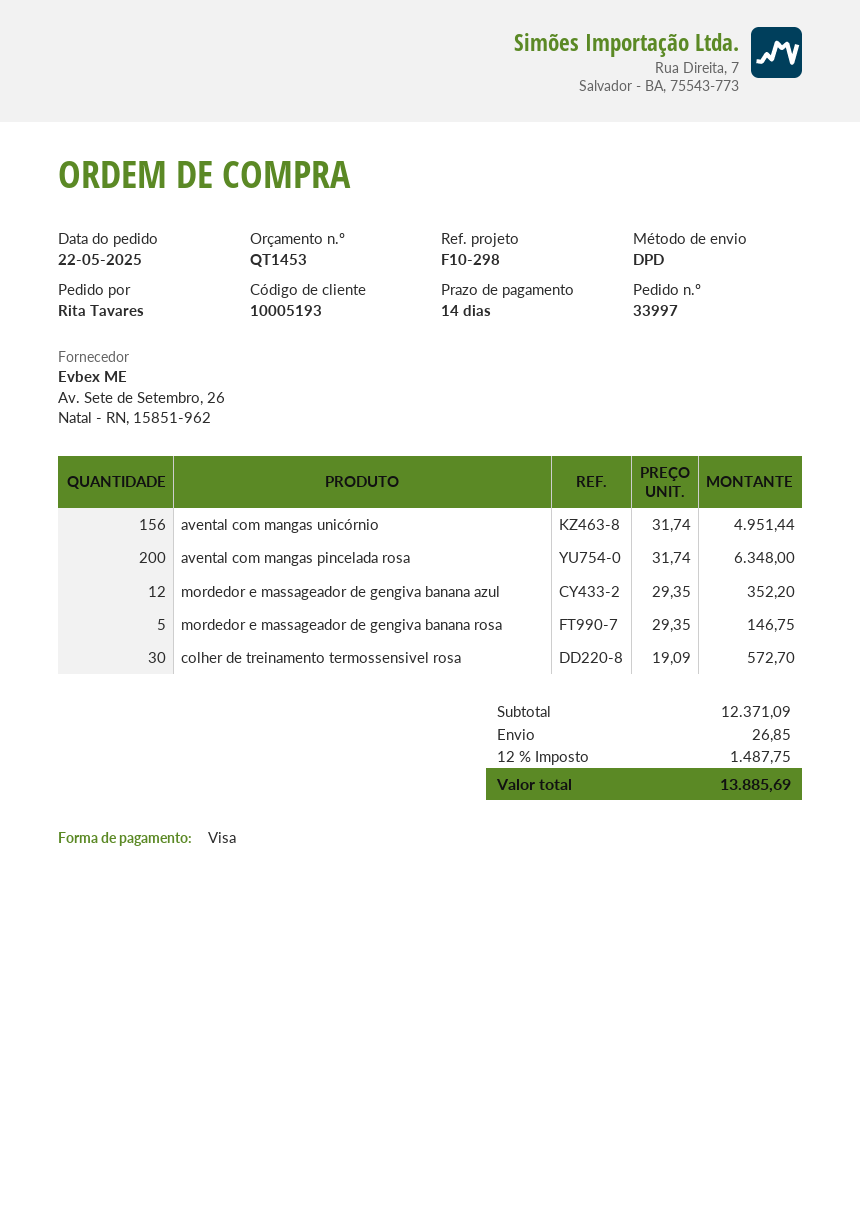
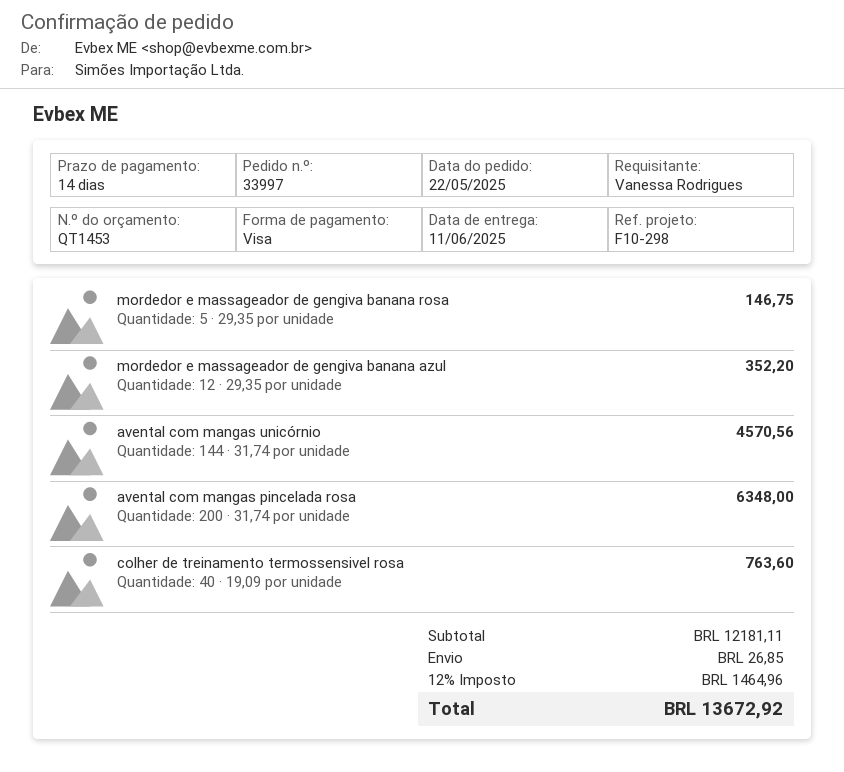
ordered by: Rita Tavares -> Vanessa Rodrigues
avental com mangas unicórnio: 156 x 31.74 = 4951.44 -> 144 x 31.74 = 4570.56
colher de treinamento termossensivel rosa: 30 x 19.09 = 572.70 -> 40 x 19.09 = 763.60
subtotal: 12371.09 -> 12181.11
tax: 12% = 1487.75 -> 12% = 1464.96
total: 13885.69 -> 13672.92

